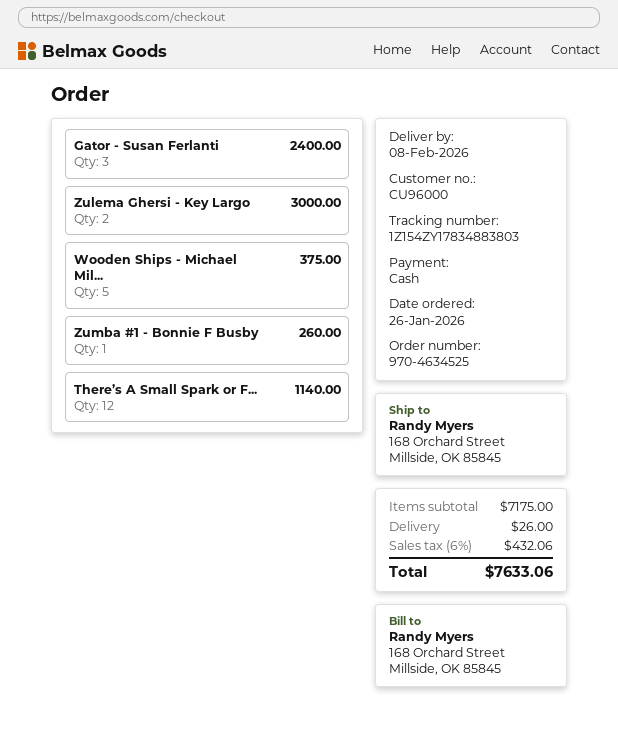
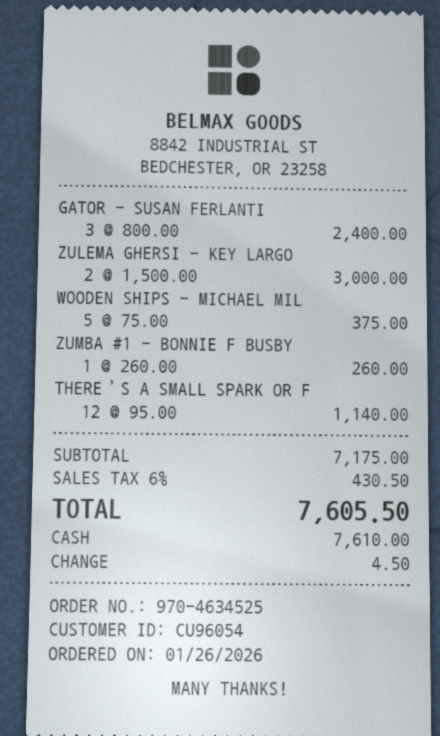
customer number: CU96000 -> CU96054
shipping: 26.00 -> none
tax: 6% = 432.06 -> 6% = 430.50
total: 7633.06 -> 7605.50

